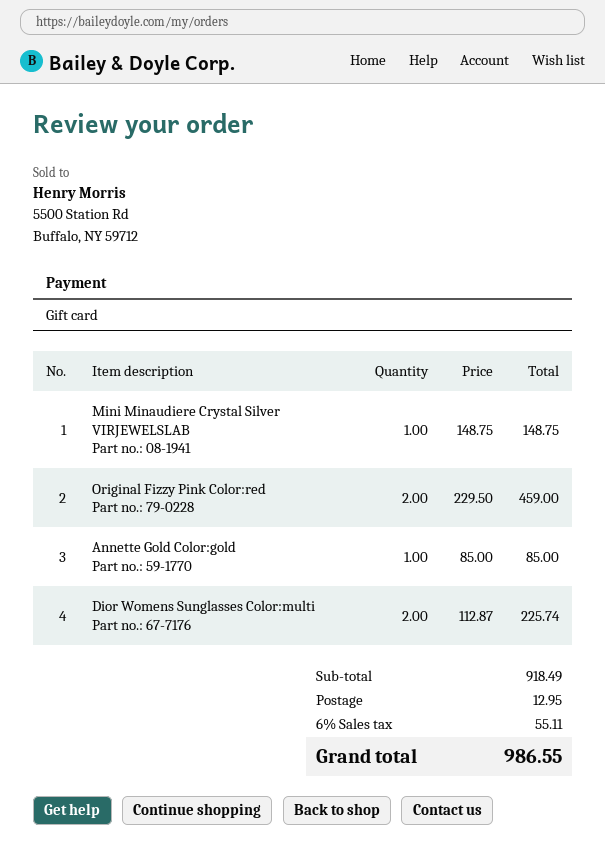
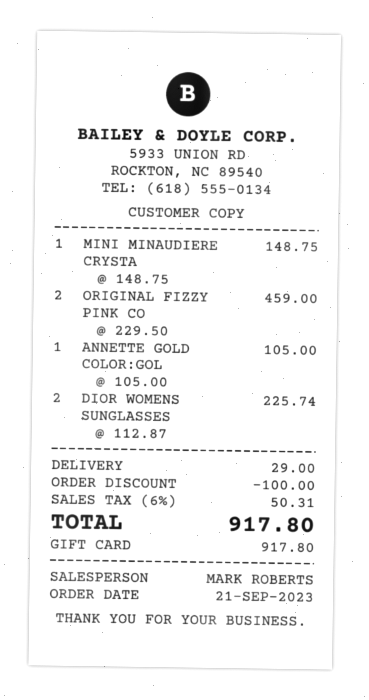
Annette Gold Color:gold: 1 x 85.00 = 85.00 -> 1 x 105.00 = 105.00
discount: none -> 100.00
shipping: 12.95 -> 29.00
tax: 6% = 55.11 -> 6% = 50.31
total: 986.55 -> 917.80

